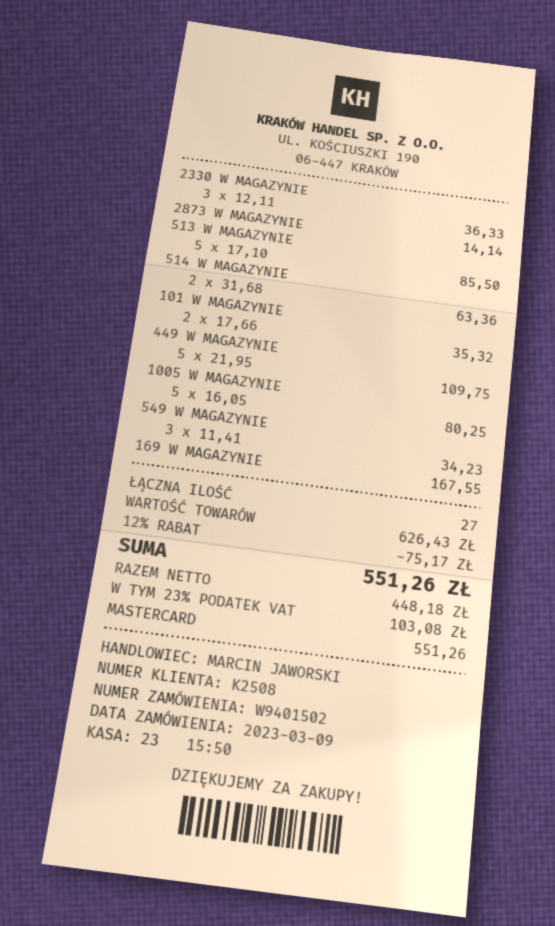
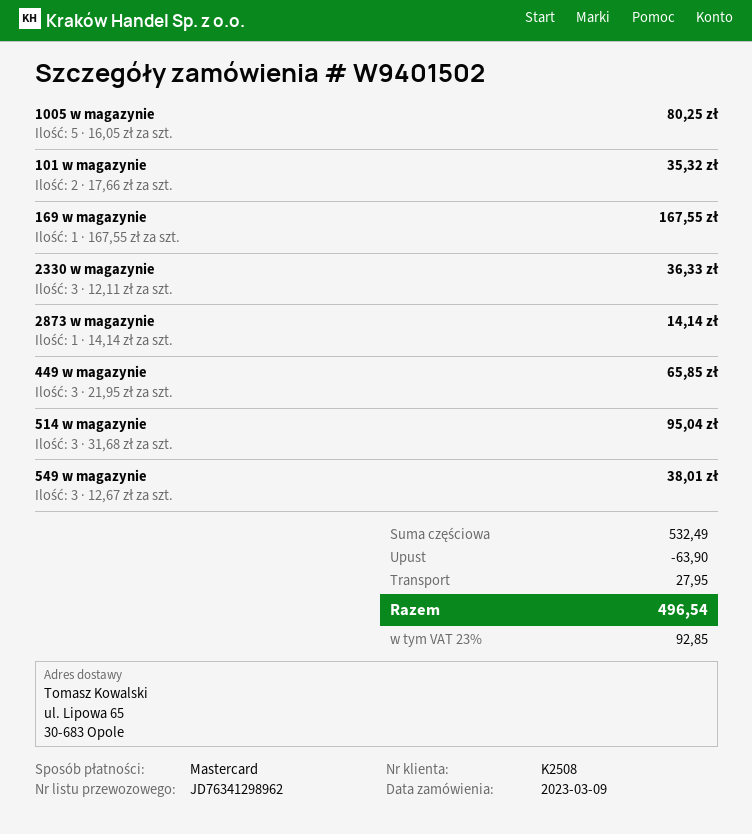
513 W MAGAZYNIE: 5 x 17.10 = 85.50 -> none
514 W MAGAZYNIE: 2 x 31.68 = 63.36 -> 3 x 31.68 = 95.04
449 W MAGAZYNIE: 5 x 21.95 = 109.75 -> 3 x 21.95 = 65.85
549 W MAGAZYNIE: 3 x 11.41 = 34.23 -> 3 x 12.67 = 38.01
subtotal: 626.43 -> 532.49
discount: 75.17 -> 63.90
shipping: none -> 27.95
tax: 23% = 103.08 -> 23% = 92.85
total: 551.26 -> 496.54

